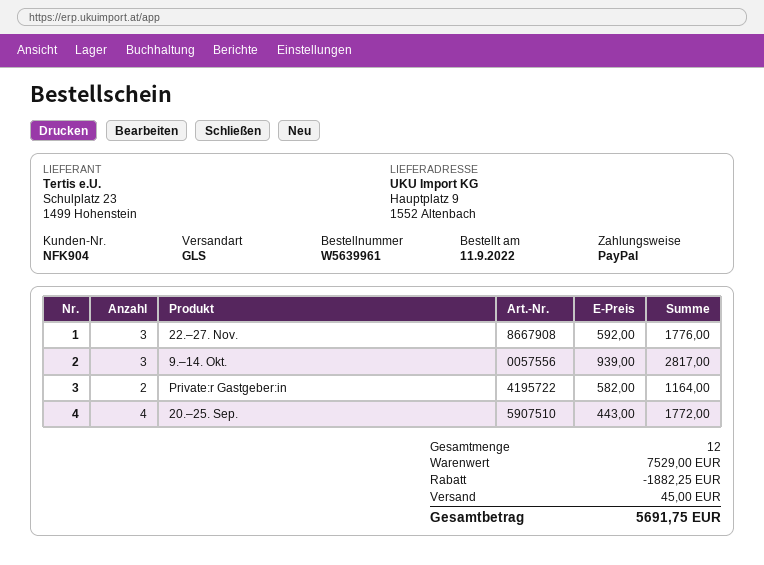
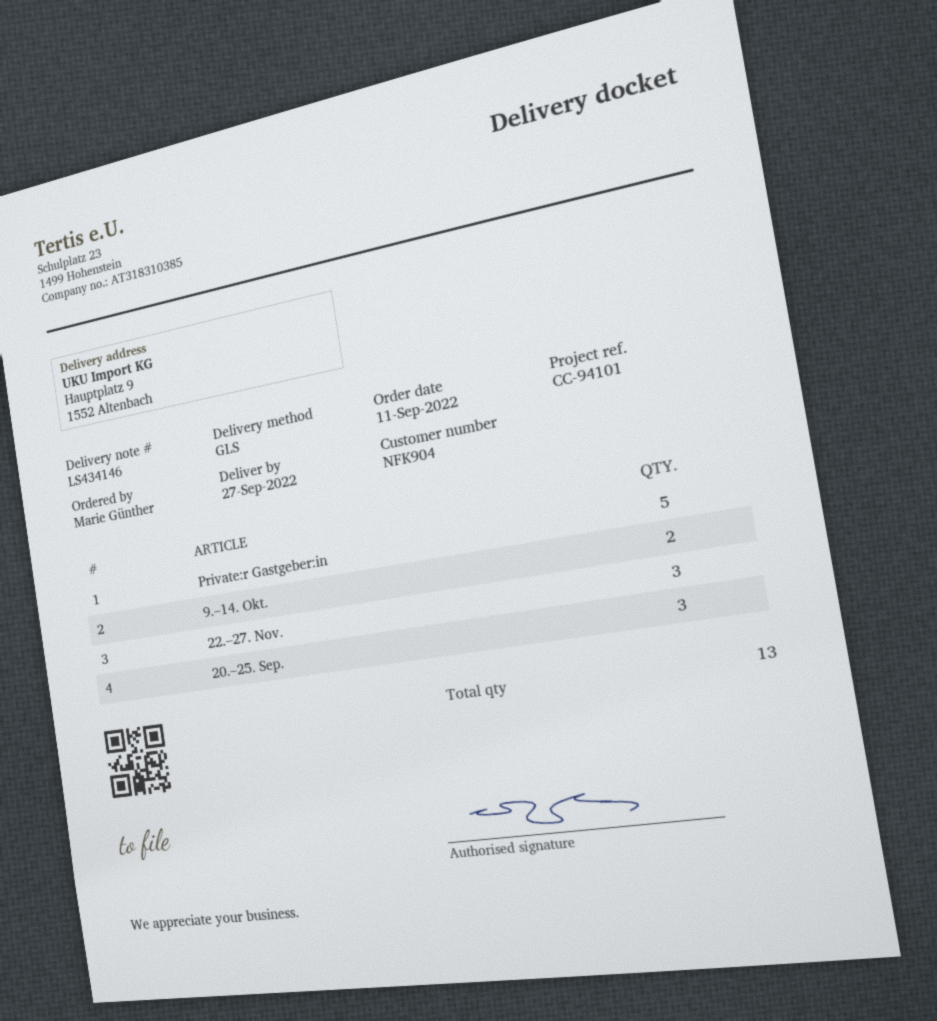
9.–14. Okt.: 3 -> 2
Private:r Gastgeber:in: 2 -> 5
20.–25. Sep.: 4 -> 3
total quantity: 12 -> 13

